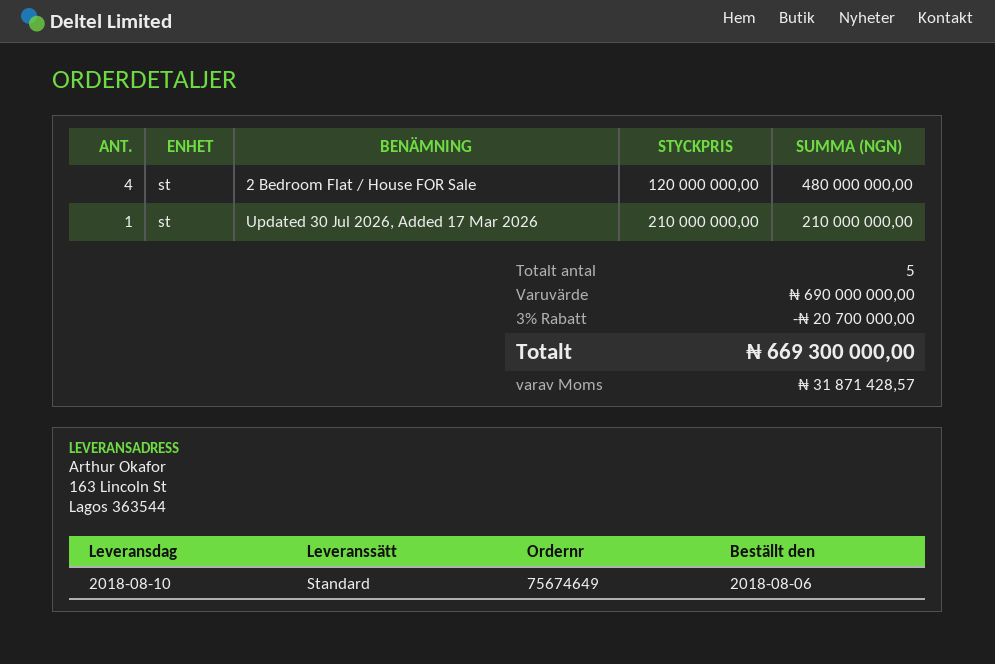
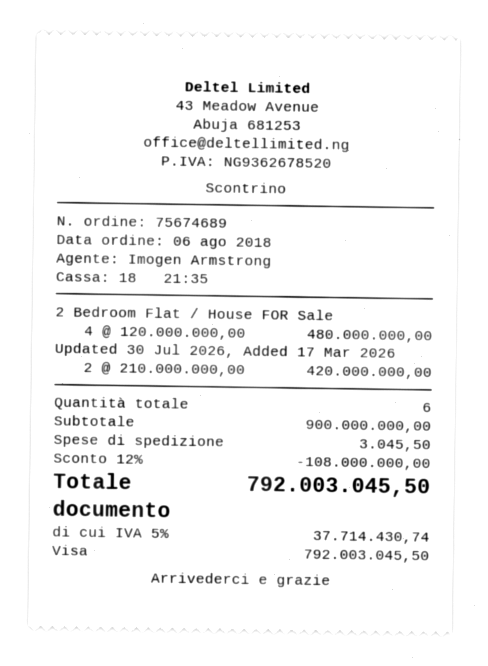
order number: 75674649 -> 75674689
Updated 30 Jul 2026, Added 17 Mar 2026: 1 x 210000000.00 = 210000000.00 -> 2 x 210000000.00 = 420000000.00
total quantity: 5 -> 6
subtotal: 690000000.00 -> 900000000.00
discount: 3% = 20700000.00 -> 12% = 108000000.00
shipping: none -> 3045.50
tax: 31871428.57 -> 37714430.74
total: 669300000.00 -> 792003045.50

